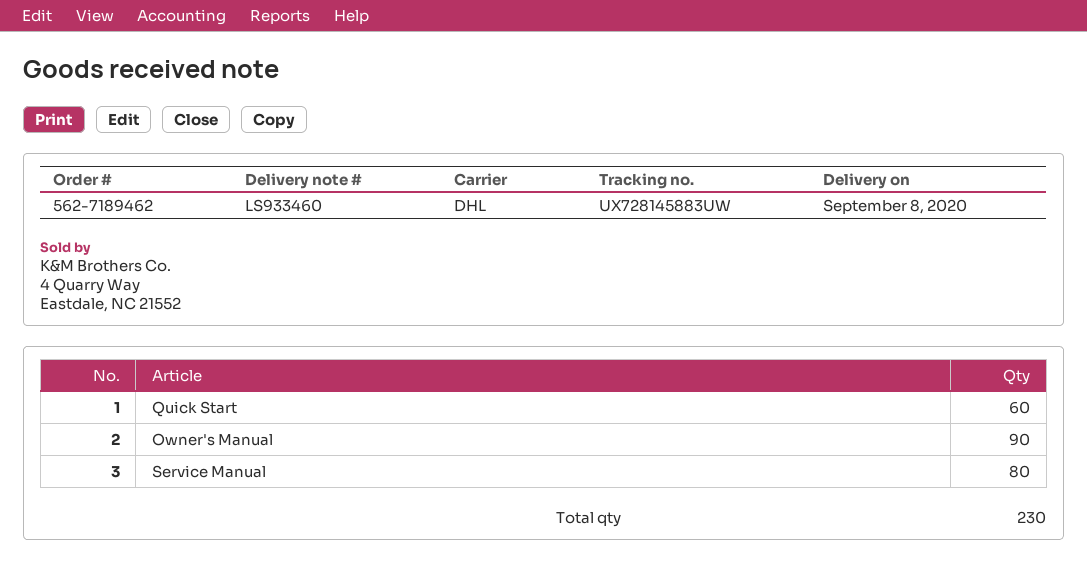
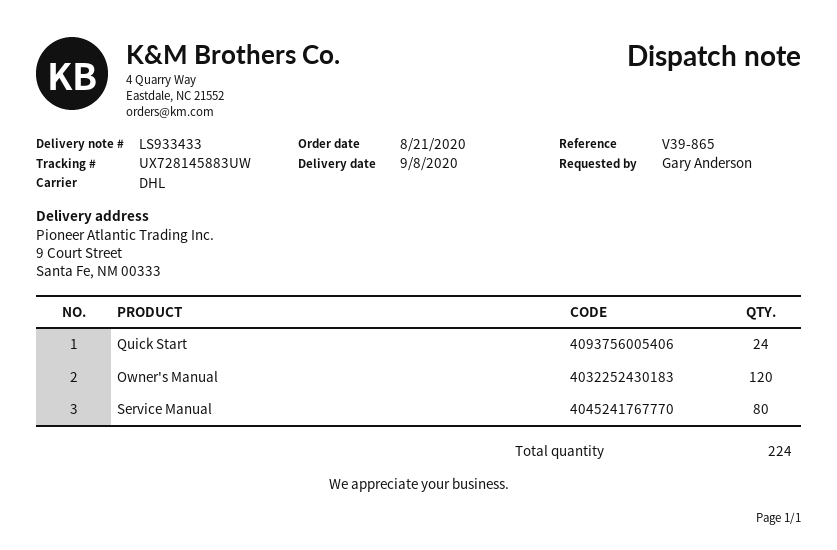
delivery note number: LS933460 -> LS933433
Quick Start: 60 -> 24
Owner's Manual: 90 -> 120
total quantity: 230 -> 224

